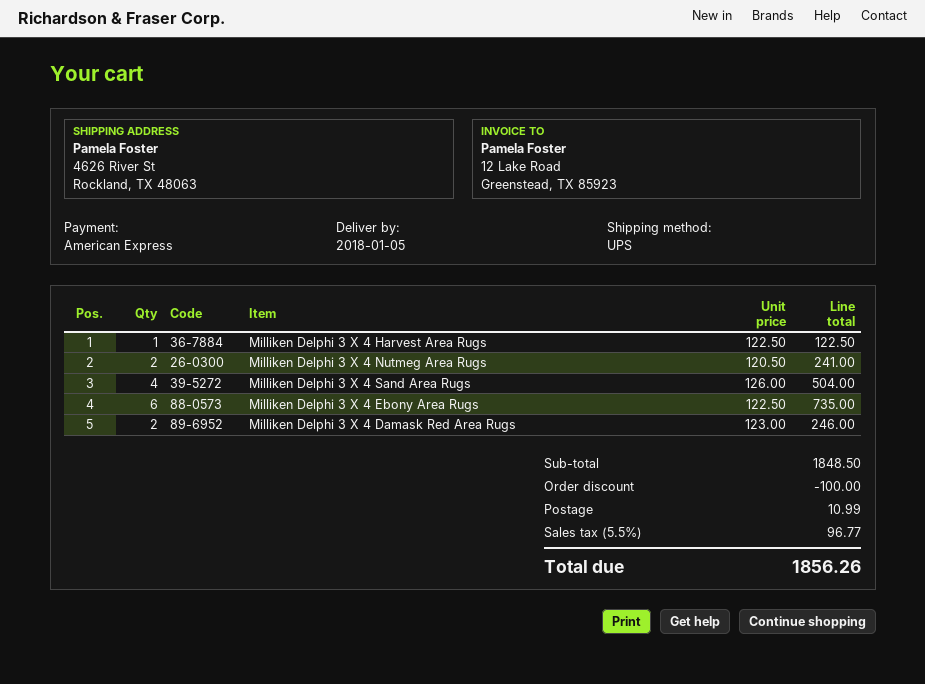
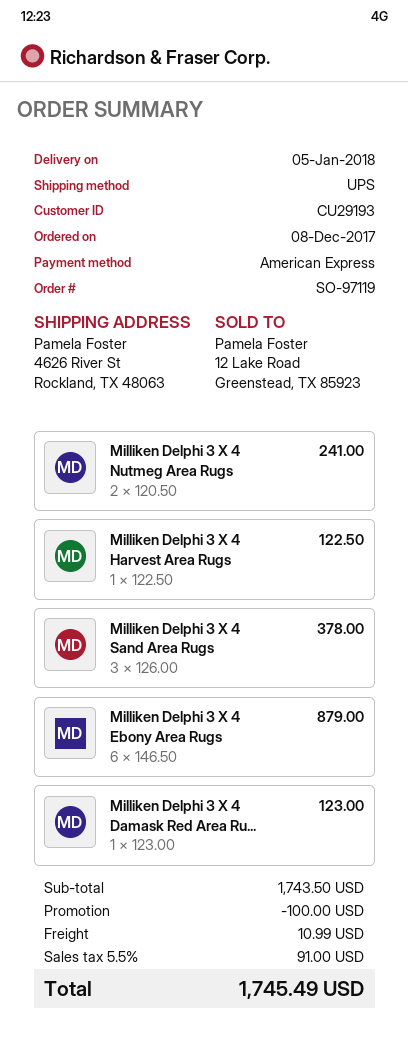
Milliken Delphi 3 X 4 Sand Area Rugs: 4 x 126.00 = 504.00 -> 3 x 126.00 = 378.00
Milliken Delphi 3 X 4 Ebony Area Rugs: 6 x 122.50 = 735.00 -> 6 x 146.50 = 879.00
Milliken Delphi 3 X 4 Damask Red Area Rugs: 2 x 123.00 = 246.00 -> 1 x 123.00 = 123.00
subtotal: 1848.50 -> 1743.50
tax: 5.5% = 96.77 -> 5.5% = 91.00
total: 1856.26 -> 1745.49

